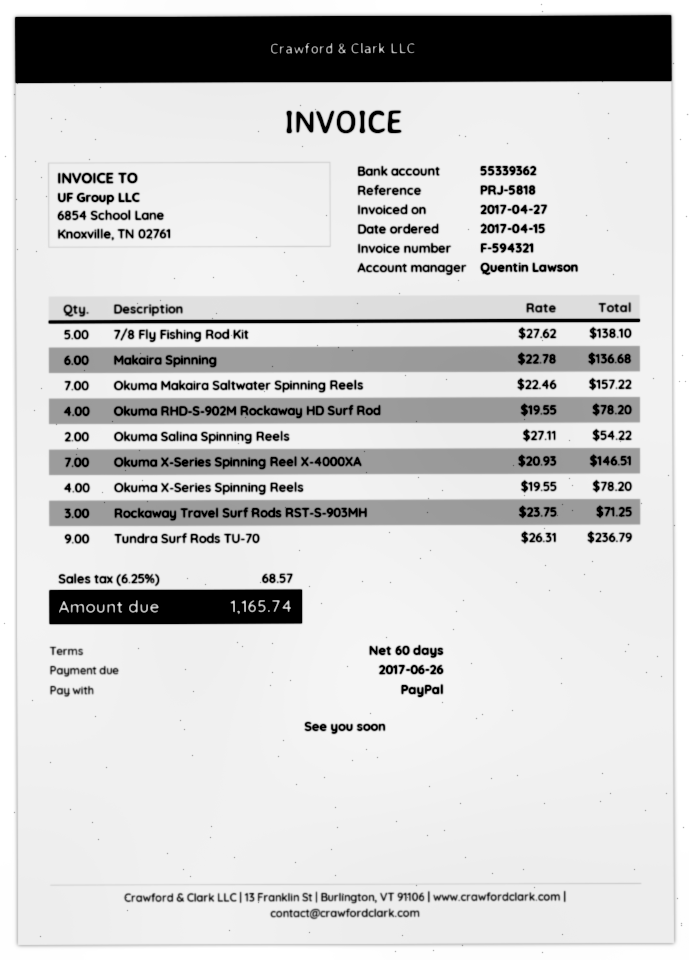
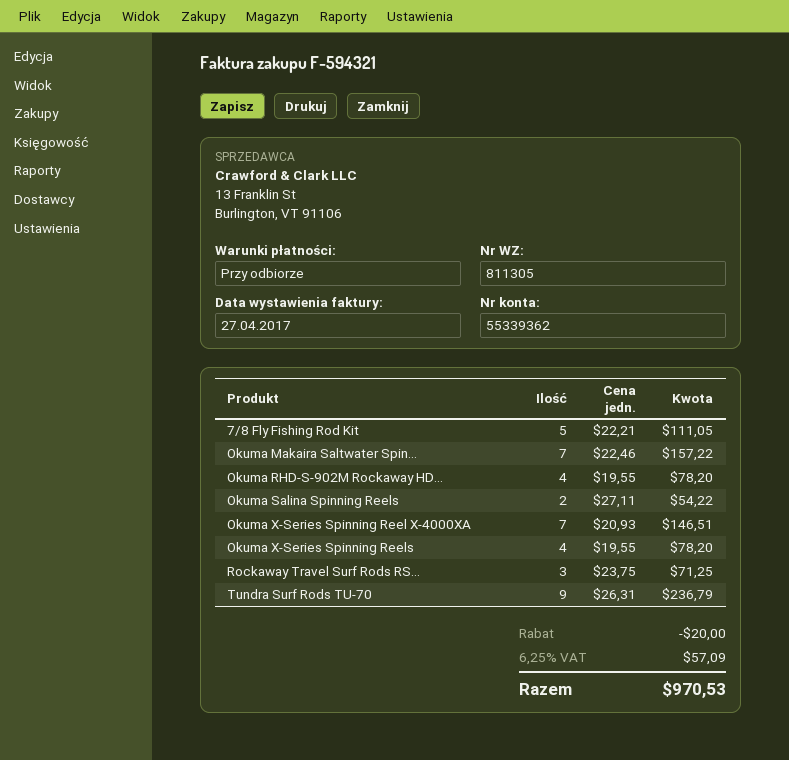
payment terms: 60 days -> on receipt
7/8 Fly Fishing Rod Kit: 5 x 27.62 = 138.10 -> 5 x 22.21 = 111.05
Makaira Spinning: 6 x 22.78 = 136.68 -> none
discount: none -> 20.00
tax: 6.25% = 68.57 -> 6.25% = 57.09
total: 1165.74 -> 970.53

